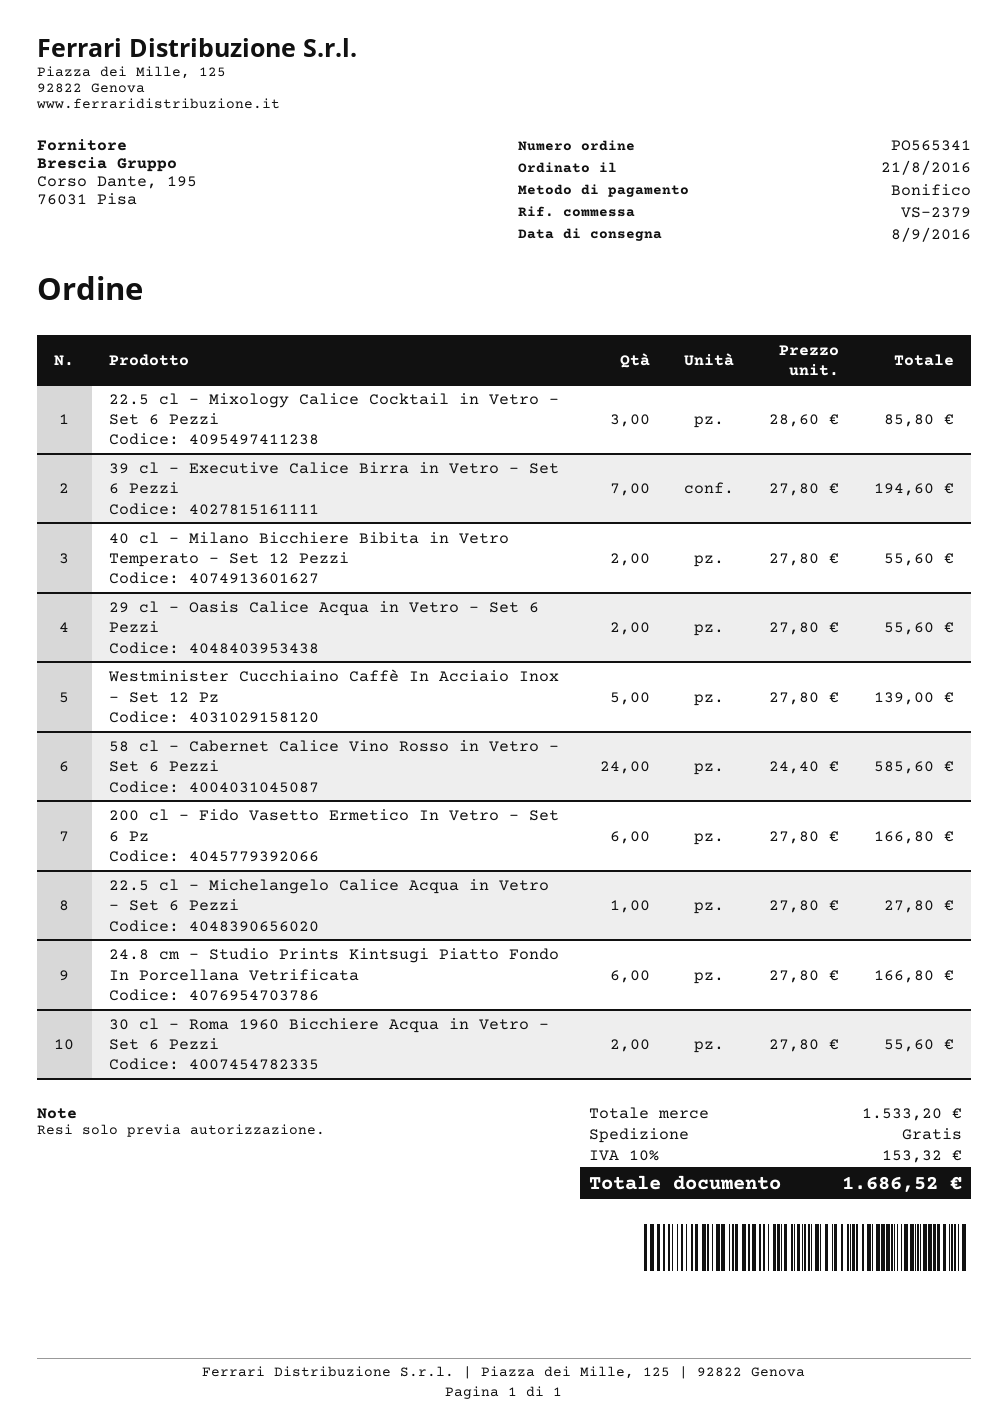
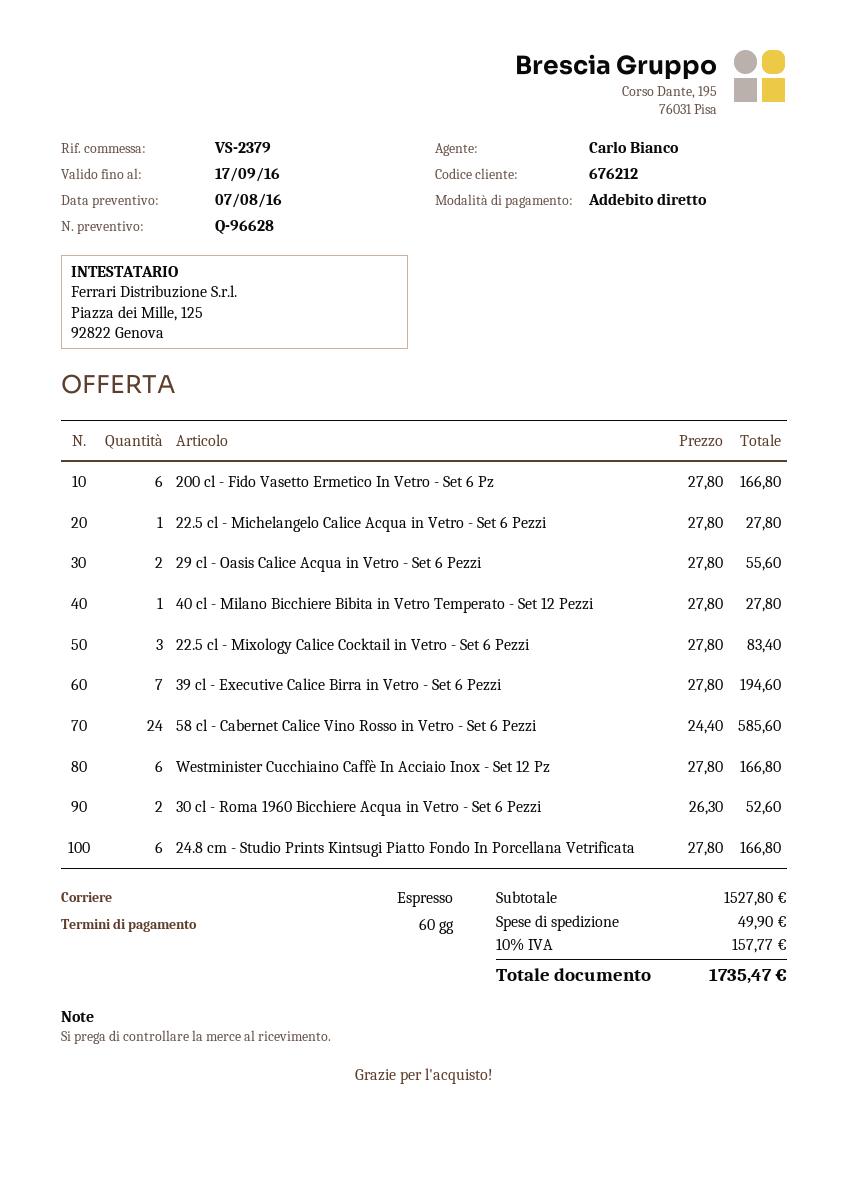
payment method: bank transfer -> direct debit
22.5 cl - Mixology Calice Cocktail in Vetro - Set 6 Pezzi: 3 x 28.60 = 85.80 -> 3 x 27.80 = 83.40
40 cl - Milano Bicchiere Bibita in Vetro Temperato - Set 12 Pezzi: 2 x 27.80 = 55.60 -> 1 x 27.80 = 27.80
Westminister Cucchiaino Caffè In Acciaio Inox - Set 12 Pz: 5 x 27.80 = 139.00 -> 6 x 27.80 = 166.80
30 cl - Roma 1960 Bicchiere Acqua in Vetro - Set 6 Pezzi: 2 x 27.80 = 55.60 -> 2 x 26.30 = 52.60
subtotal: 1533.20 -> 1527.80
shipping: 0.00 -> 49.90
tax: 10% = 153.32 -> 10% = 157.77
total: 1686.52 -> 1735.47

